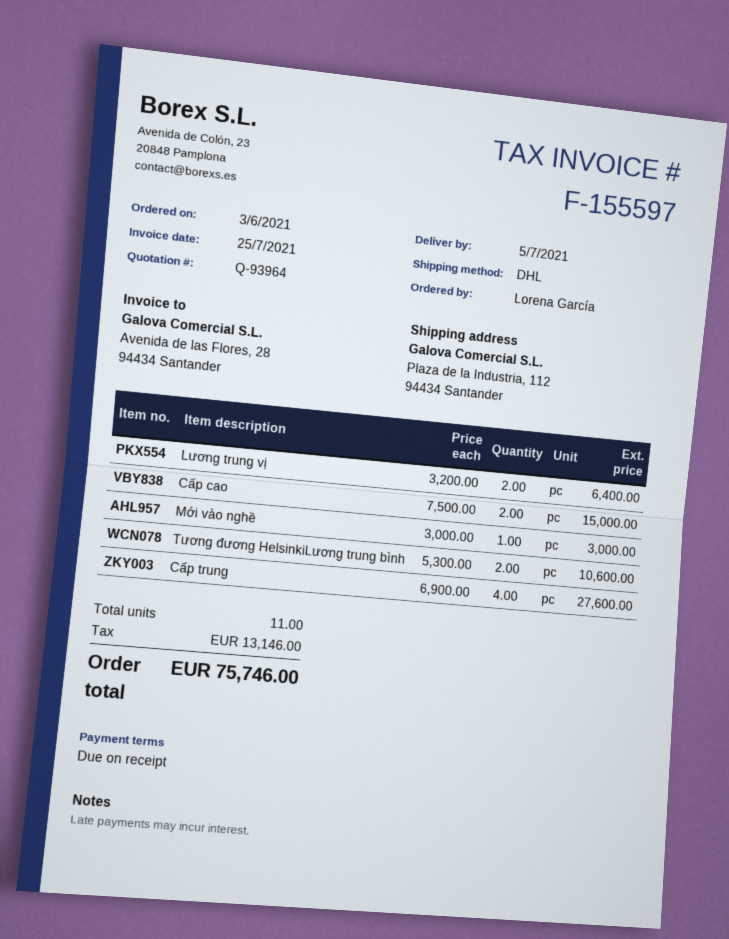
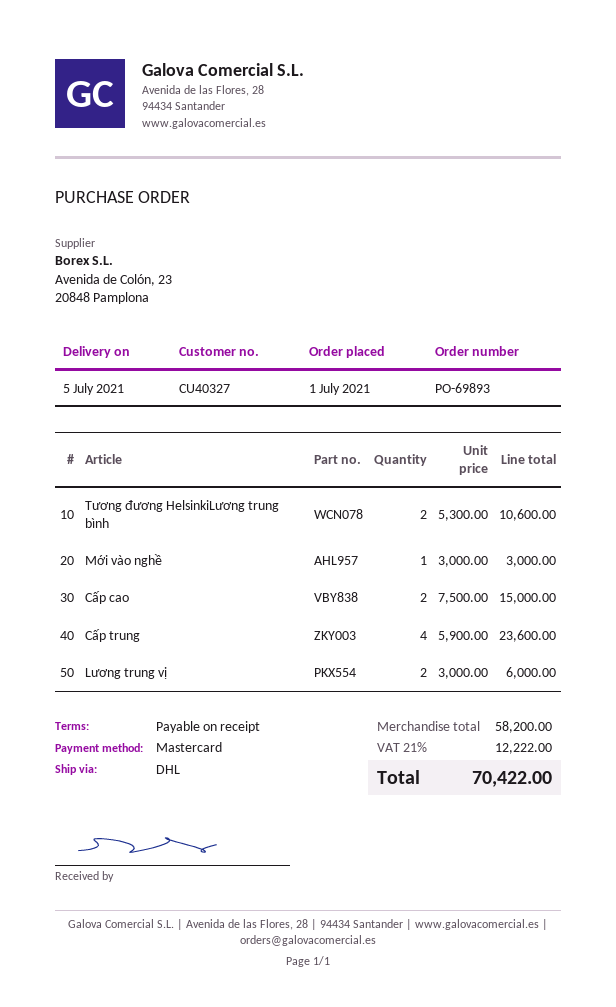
order date: 2021-06-03 -> 2021-07-01
Lương trung vị: 2 x 3200.00 = 6400.00 -> 2 x 3000.00 = 6000.00
Cấp trung: 4 x 6900.00 = 27600.00 -> 4 x 5900.00 = 23600.00
tax: 13146.00 -> 12222.00
total: 75746.00 -> 70422.00

